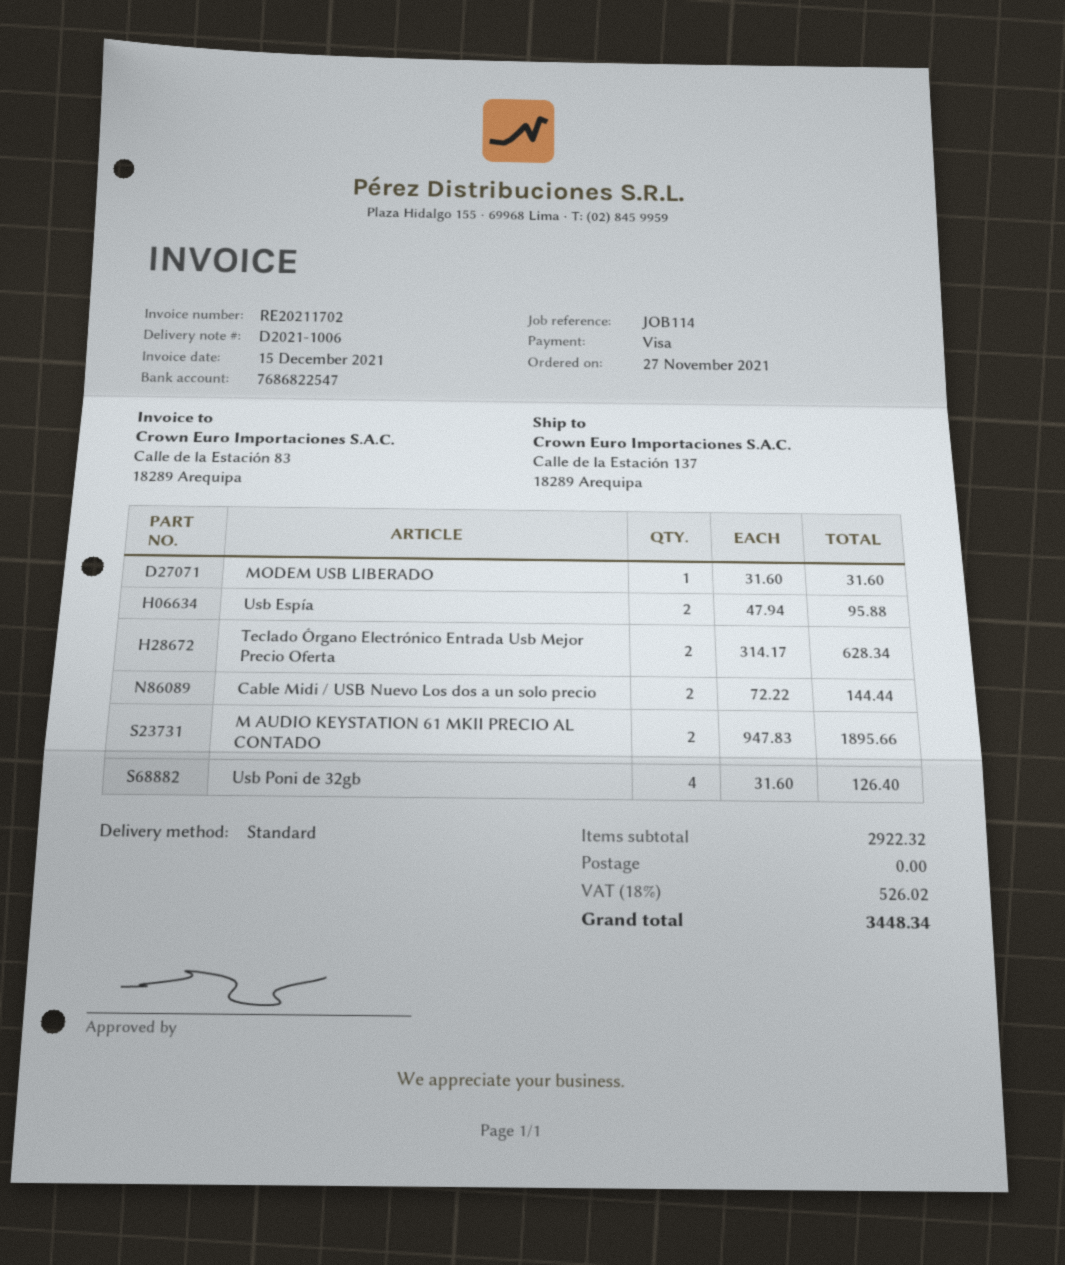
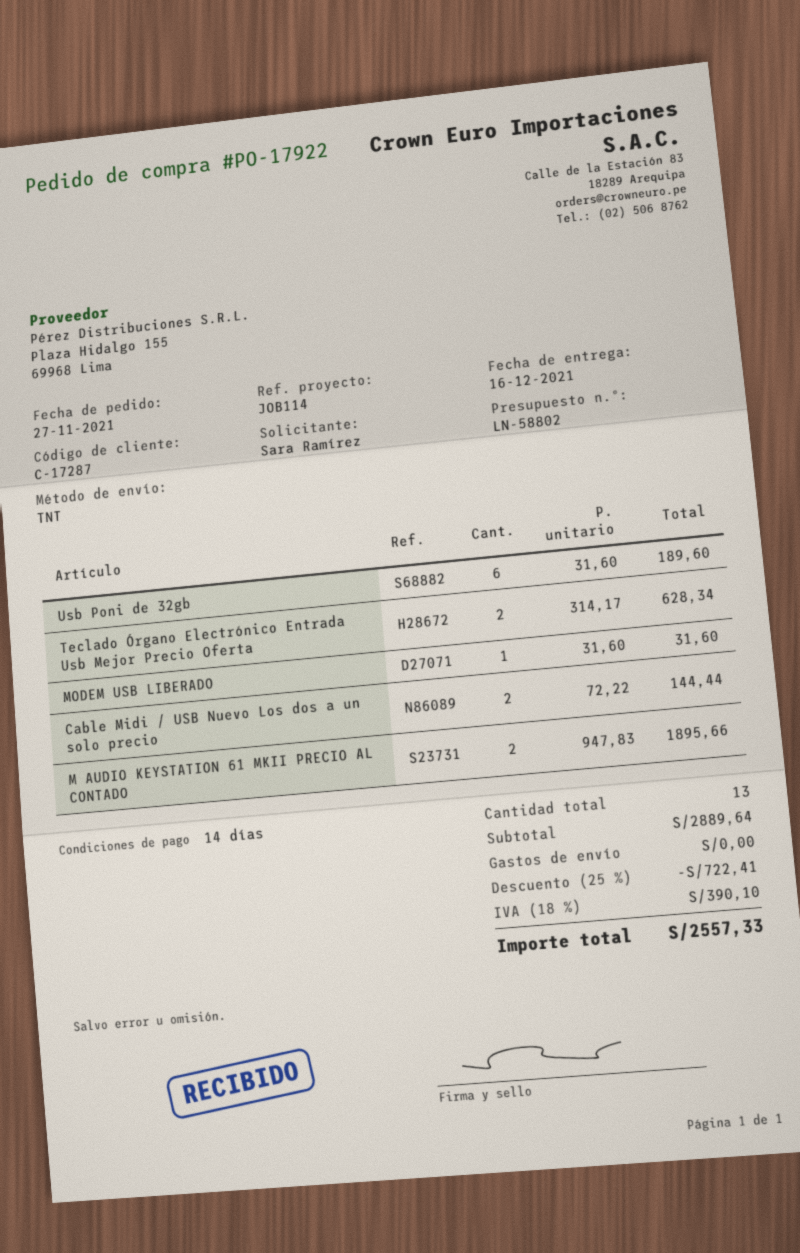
shipping method: standard -> TNT
Usb Espía: 2 x 47.94 = 95.88 -> none
Usb Poni de 32gb: 4 x 31.60 = 126.40 -> 6 x 31.60 = 189.60
subtotal: 2922.32 -> 2889.64
discount: none -> 25% = 722.41
tax: 18% = 526.02 -> 18% = 390.10
total: 3448.34 -> 2557.33

